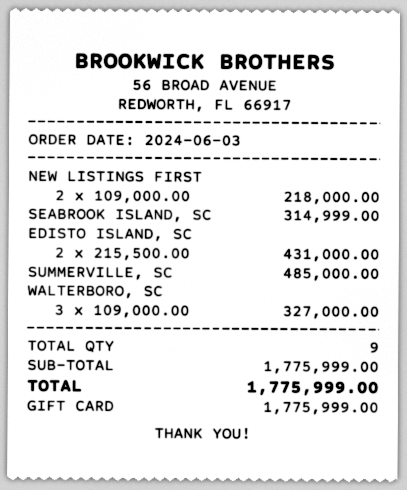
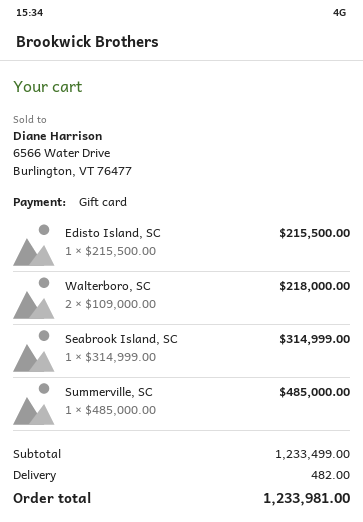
NEW LISTINGS FIRST: 2 x 109000.00 = 218000.00 -> none
EDISTO ISLAND, SC: 2 x 215500.00 = 431000.00 -> 1 x 215500.00 = 215500.00
WALTERBORO, SC: 3 x 109000.00 = 327000.00 -> 2 x 109000.00 = 218000.00
subtotal: 1775999.00 -> 1233499.00
shipping: none -> 482.00
total: 1775999.00 -> 1233981.00

